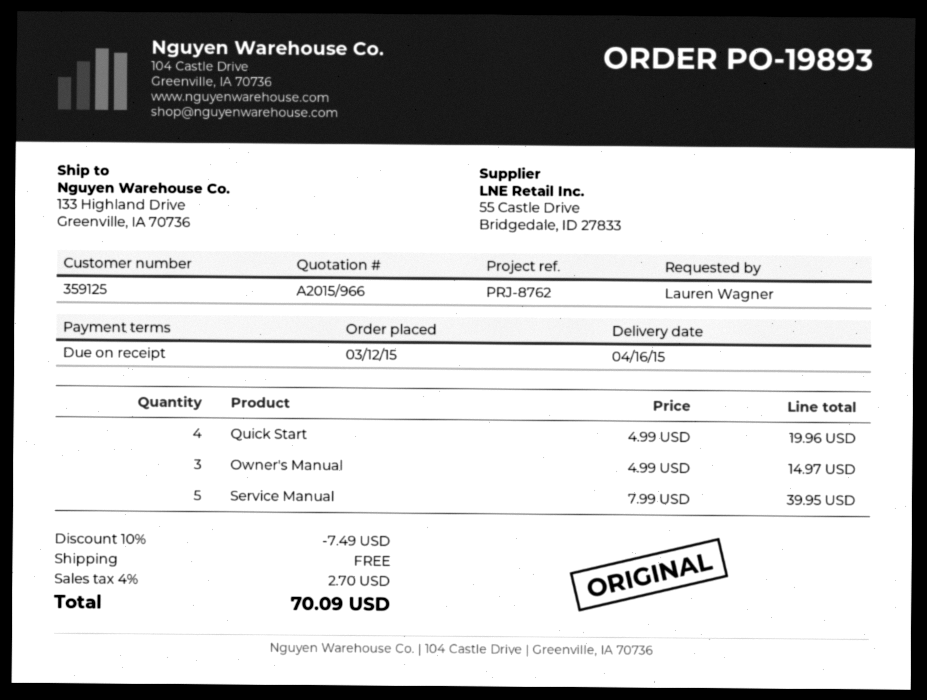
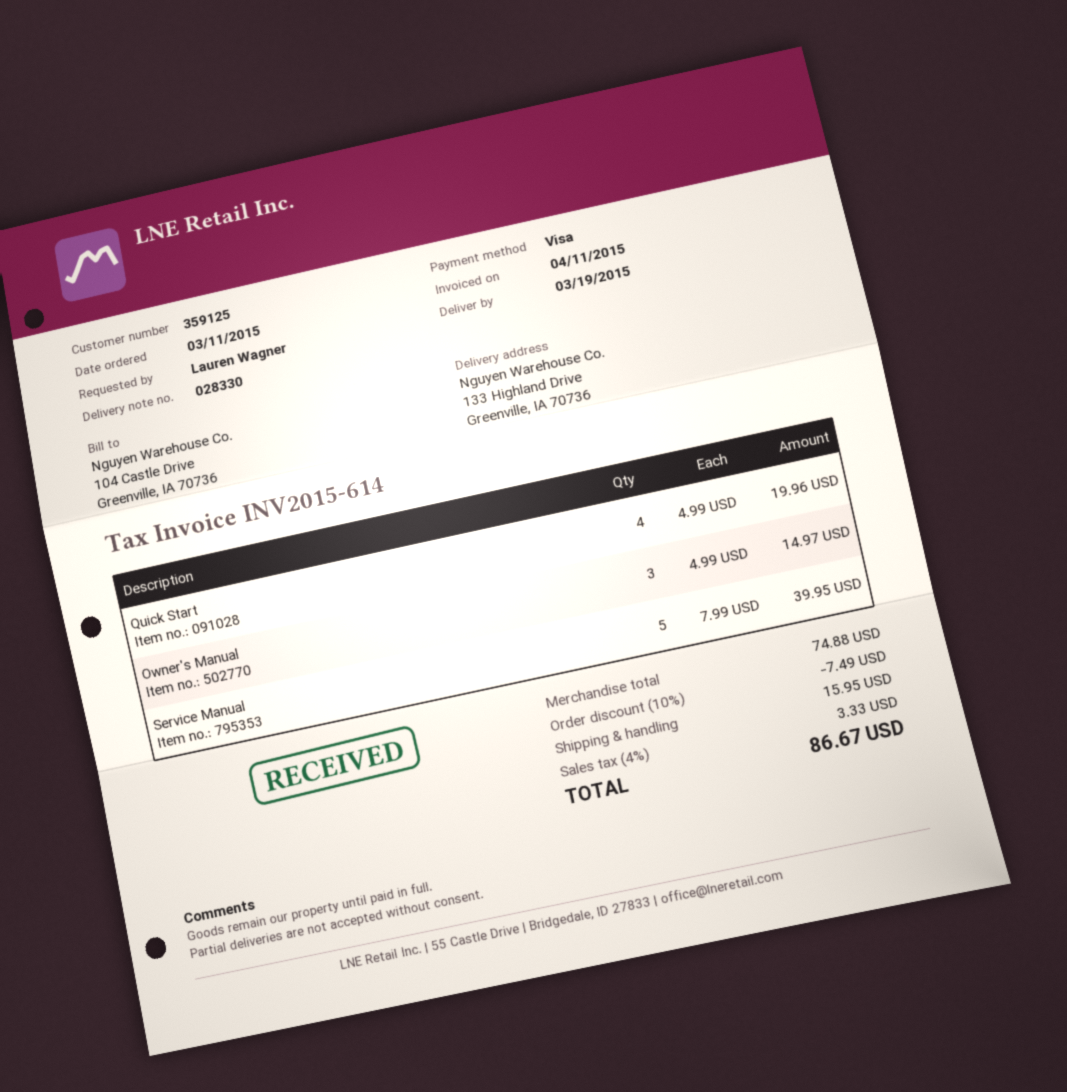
order date: 2015-03-12 -> 2015-03-11
delivery date: 2015-04-16 -> 2015-03-19
shipping: 0.00 -> 15.95
tax: 4% = 2.70 -> 4% = 3.33
total: 70.09 -> 86.67

